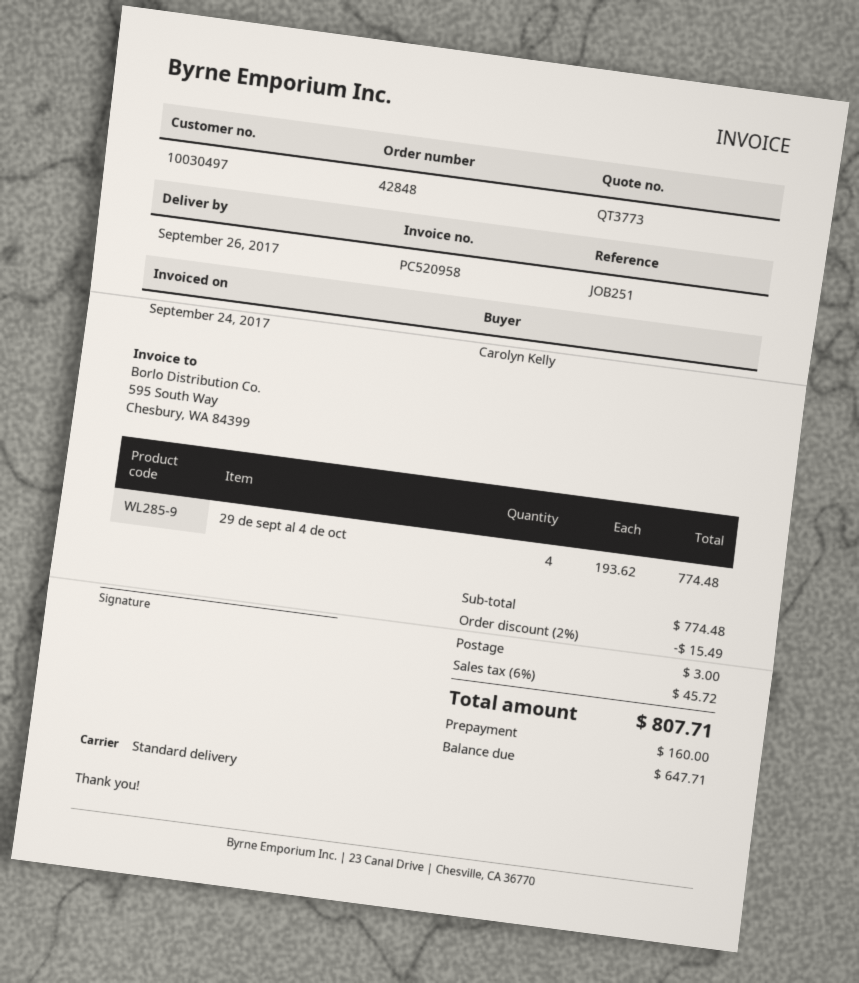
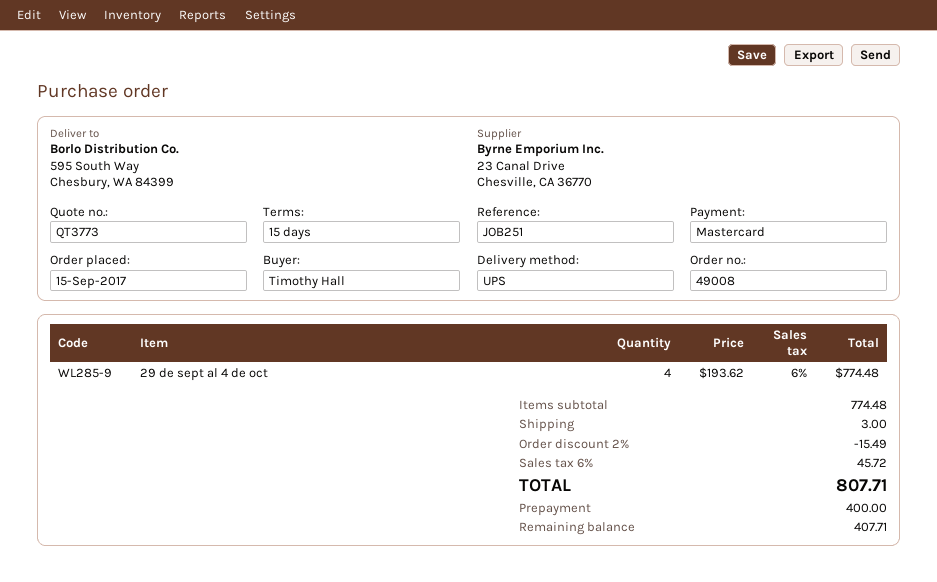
order number: 42848 -> 49008
ordered by: Carolyn Kelly -> Timothy Hall
shipping method: standard -> UPS
deposit: 160.00 -> 400.00
balance: 647.71 -> 407.71

